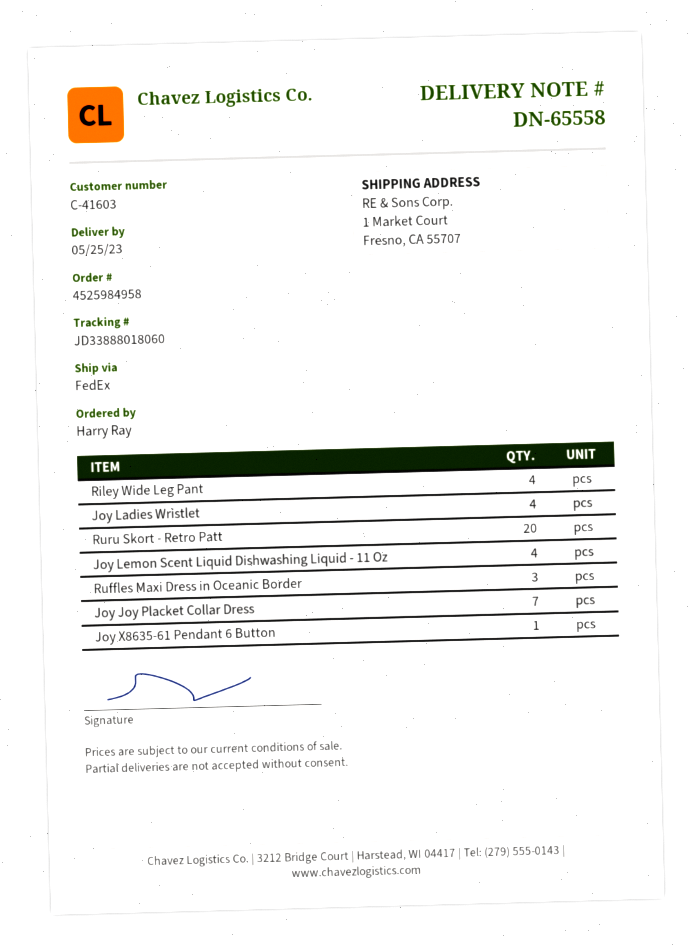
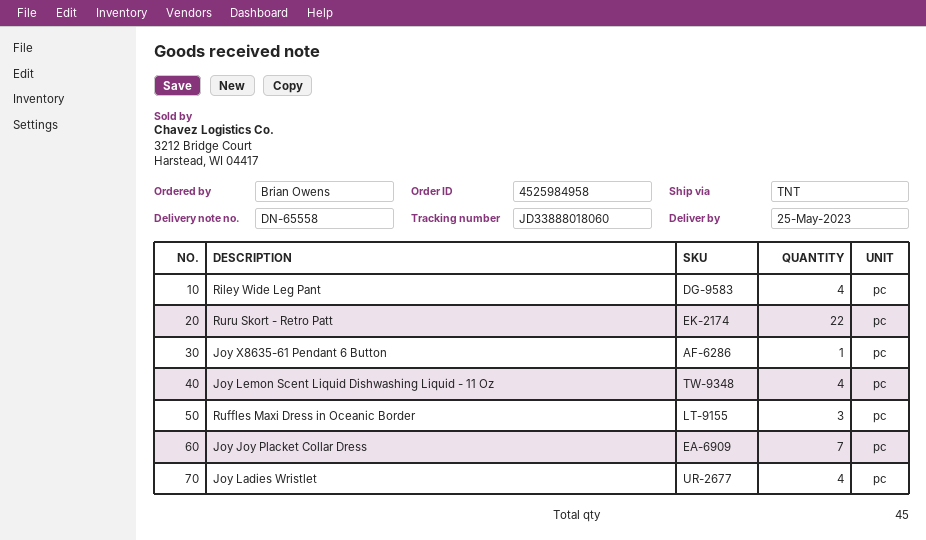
ordered by: Harry Ray -> Brian Owens
shipping method: FedEx -> TNT
Ruru Skort - Retro Patt: 20 -> 22

